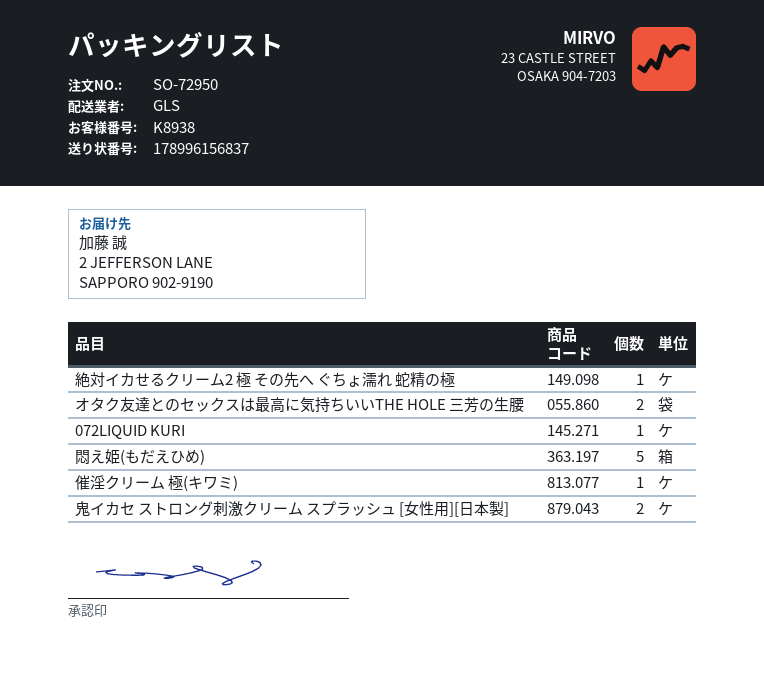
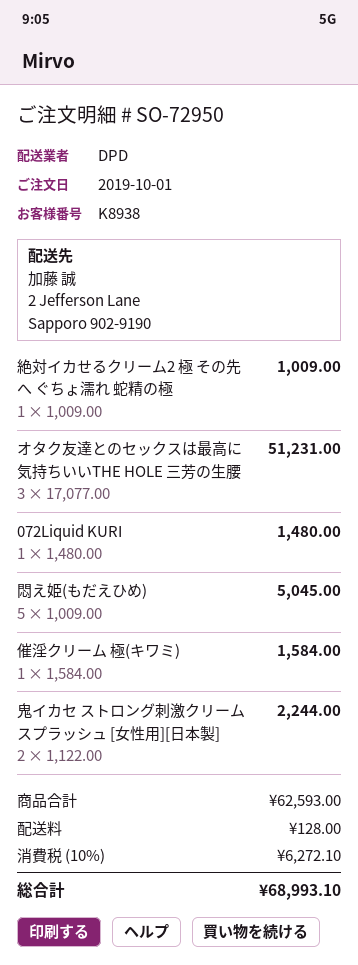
shipping method: GLS -> DPD
オタク友達とのセックスは最高に気持ちいいTHE HOLE 三芳の生腰: 2 -> 3

